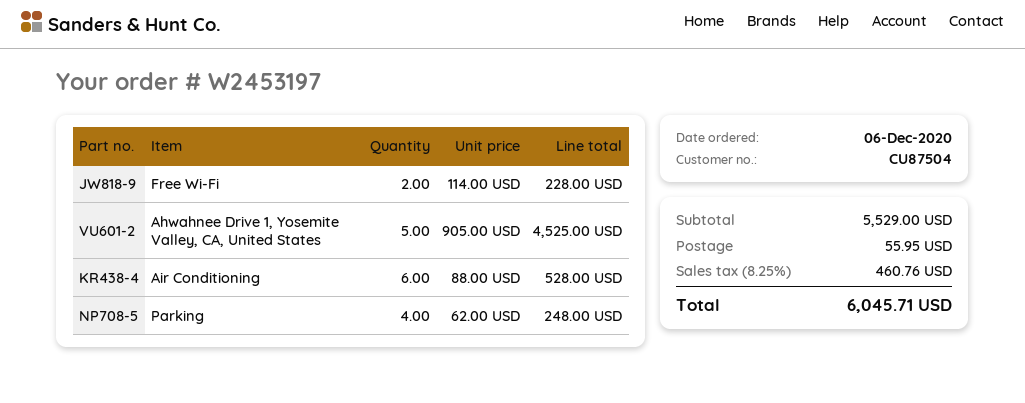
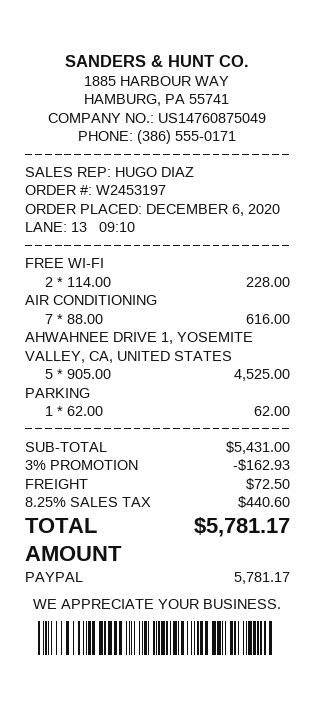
Air Conditioning: 6 x 88.00 = 528.00 -> 7 x 88.00 = 616.00
Parking: 4 x 62.00 = 248.00 -> 1 x 62.00 = 62.00
subtotal: 5529.00 -> 5431.00
discount: none -> 3% = 162.93
shipping: 55.95 -> 72.50
tax: 8.25% = 460.76 -> 8.25% = 440.60
total: 6045.71 -> 5781.17

